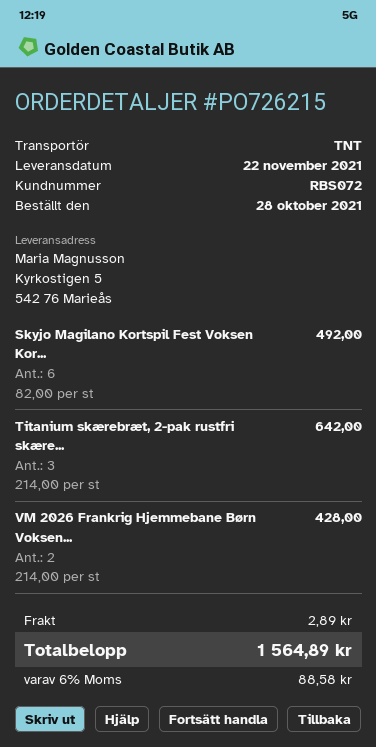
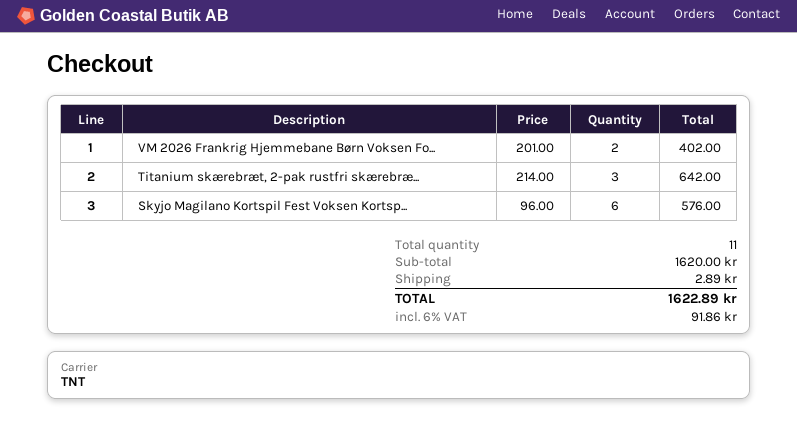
Skyjo Magilano Kortspil Fest Voksen Kor...: 6 x 82.00 = 492.00 -> 6 x 96.00 = 576.00
VM 2026 Frankrig Hjemmebane Børn Voksen...: 2 x 214.00 = 428.00 -> 2 x 201.00 = 402.00
tax: 6% = 88.58 -> 6% = 91.86
total: 1564.89 -> 1622.89

